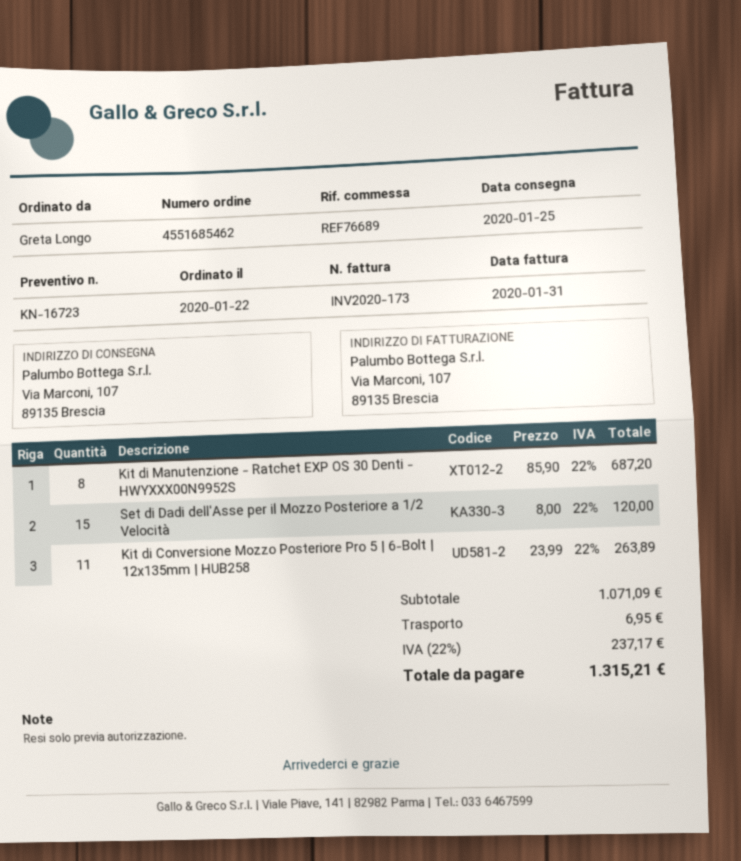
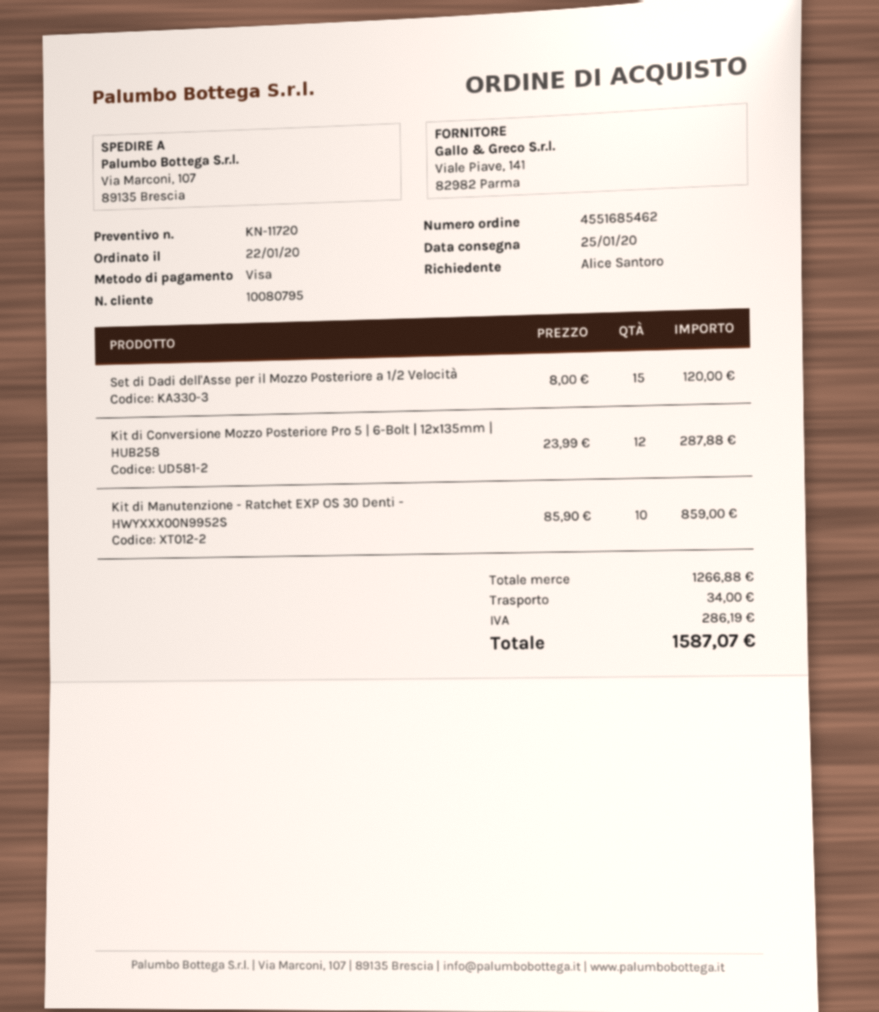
quote number: KN-16723 -> KN-11720
ordered by: Greta Longo -> Alice Santoro
Kit di Manutenzione - Ratchet EXP OS 30 Denti - HWYXXX00N9952S: 8 x 85.90 = 687.20 -> 10 x 85.90 = 859.00
Kit di Conversione Mozzo Posteriore Pro 5 | 6-Bolt | 12x135mm | HUB258: 11 x 23.99 = 263.89 -> 12 x 23.99 = 287.88
subtotal: 1071.09 -> 1266.88
shipping: 6.95 -> 34.00
tax: 237.17 -> 286.19
total: 1315.21 -> 1587.07

